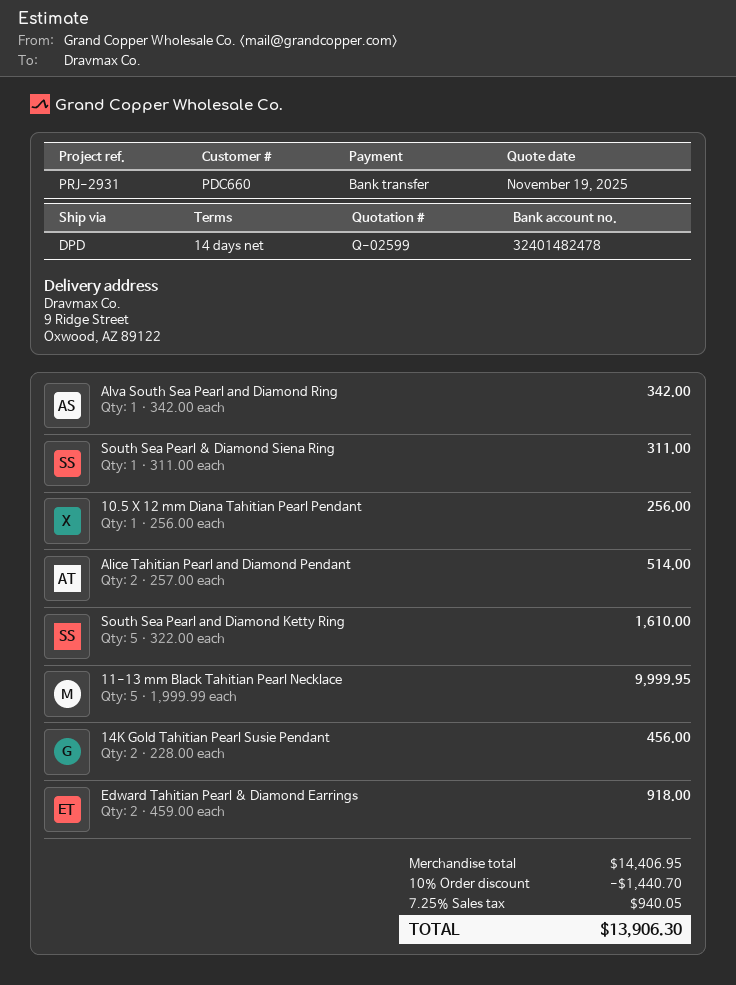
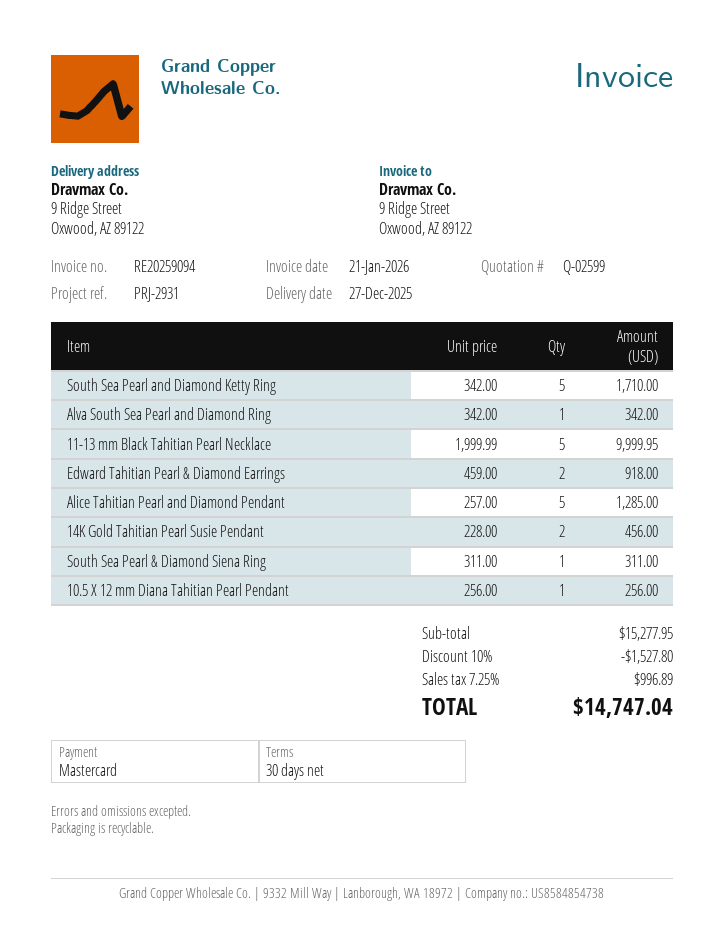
payment terms: 14 days -> 30 days
payment method: bank transfer -> Mastercard
Alice Tahitian Pearl and Diamond Pendant: 2 x 257.00 = 514.00 -> 5 x 257.00 = 1285.00
South Sea Pearl and Diamond Ketty Ring: 5 x 322.00 = 1610.00 -> 5 x 342.00 = 1710.00
subtotal: 14406.95 -> 15277.95
discount: 10% = 1440.70 -> 10% = 1527.80
tax: 7.25% = 940.05 -> 7.25% = 996.89
total: 13906.30 -> 14747.04

